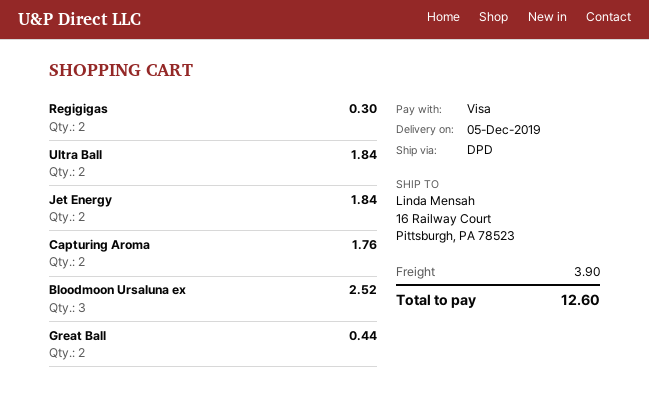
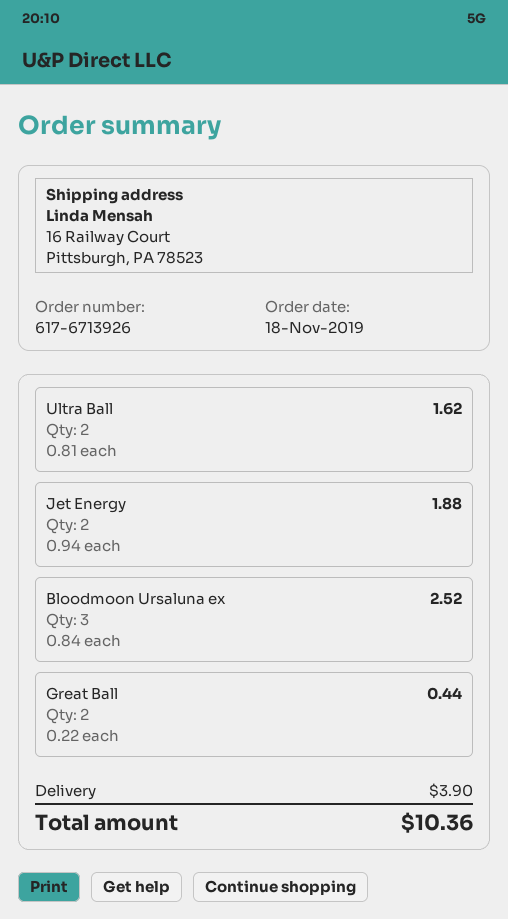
Regigigas: 2 for 0.30 -> none
Ultra Ball: 2 for 1.84 -> 2 for 1.62
Jet Energy: 2 for 1.84 -> 2 for 1.88
Capturing Aroma: 2 for 1.76 -> none
total: 12.60 -> 10.36

